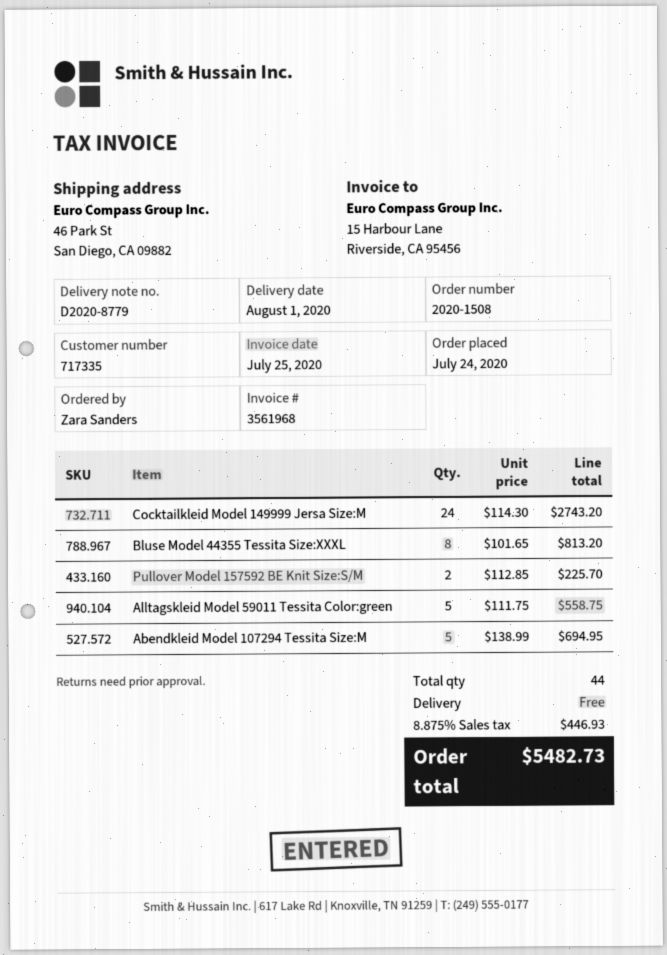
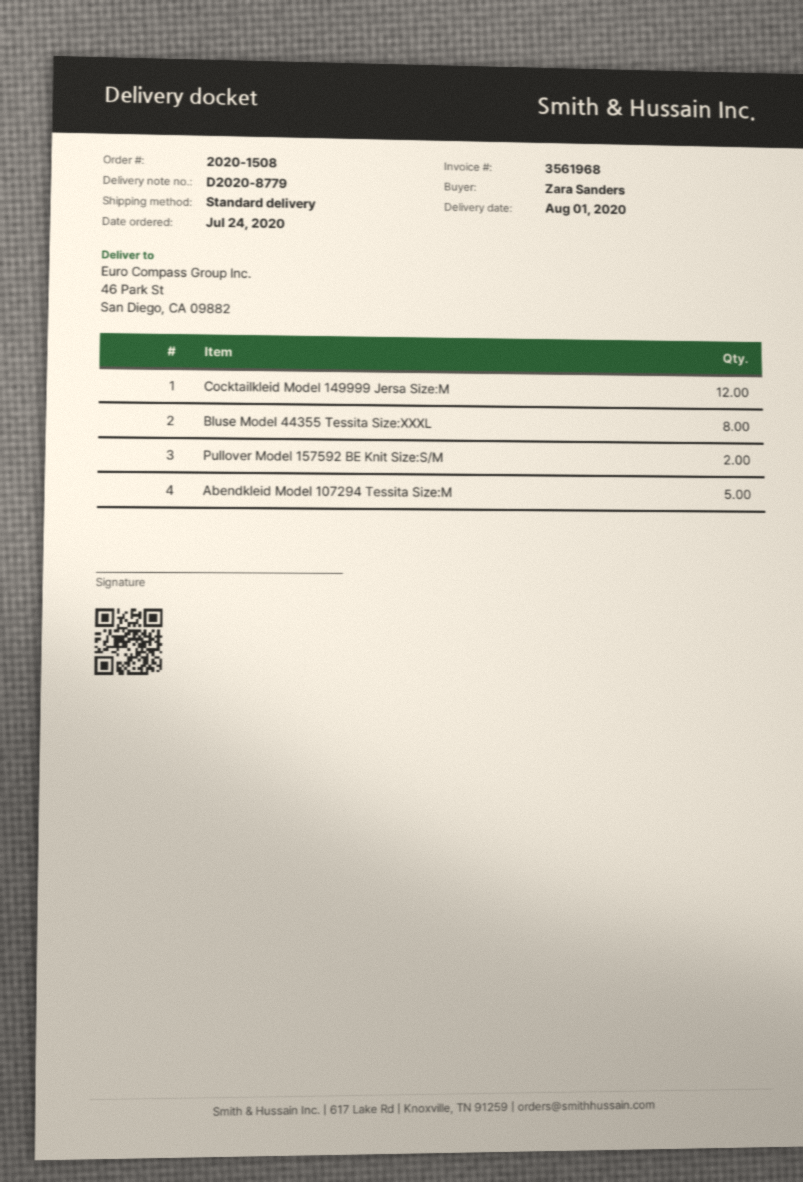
Cocktailkleid Model 149999 Jersa Size:M: 24 -> 12
Alltagskleid Model 59011 Tessita Color:green: 5 -> none

